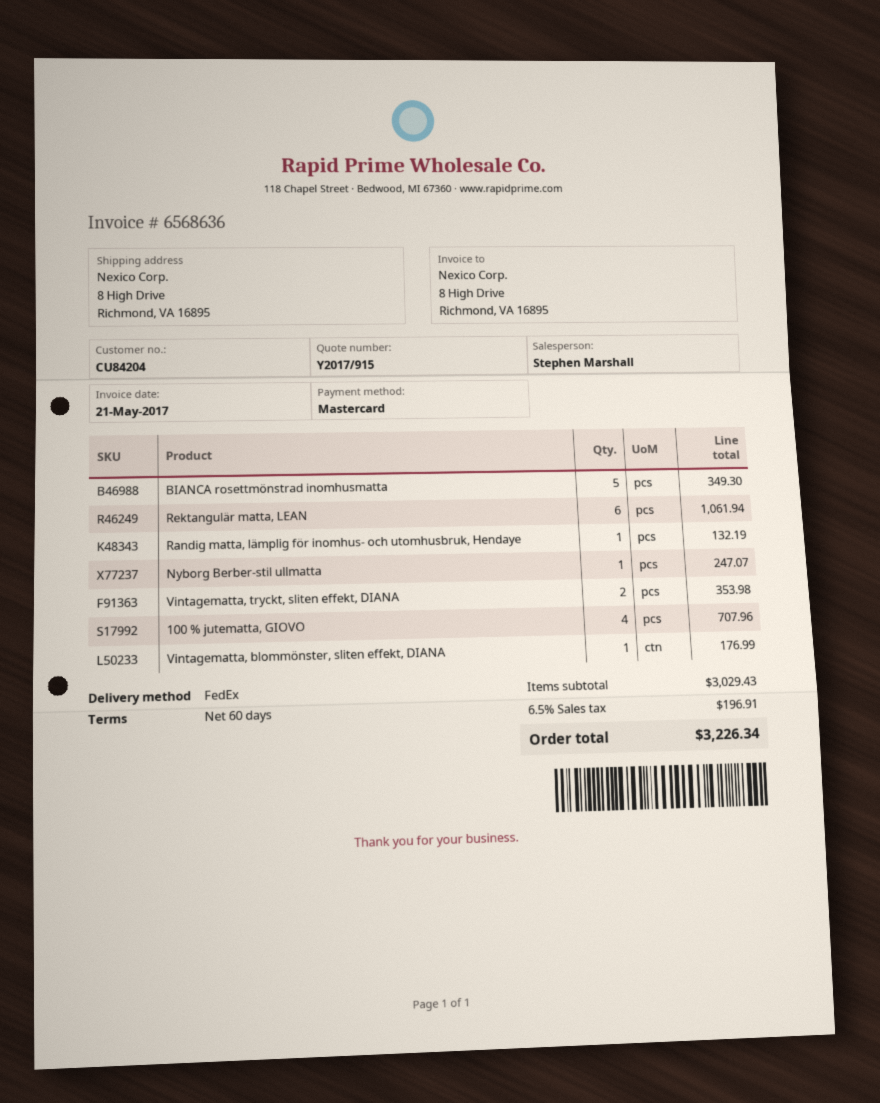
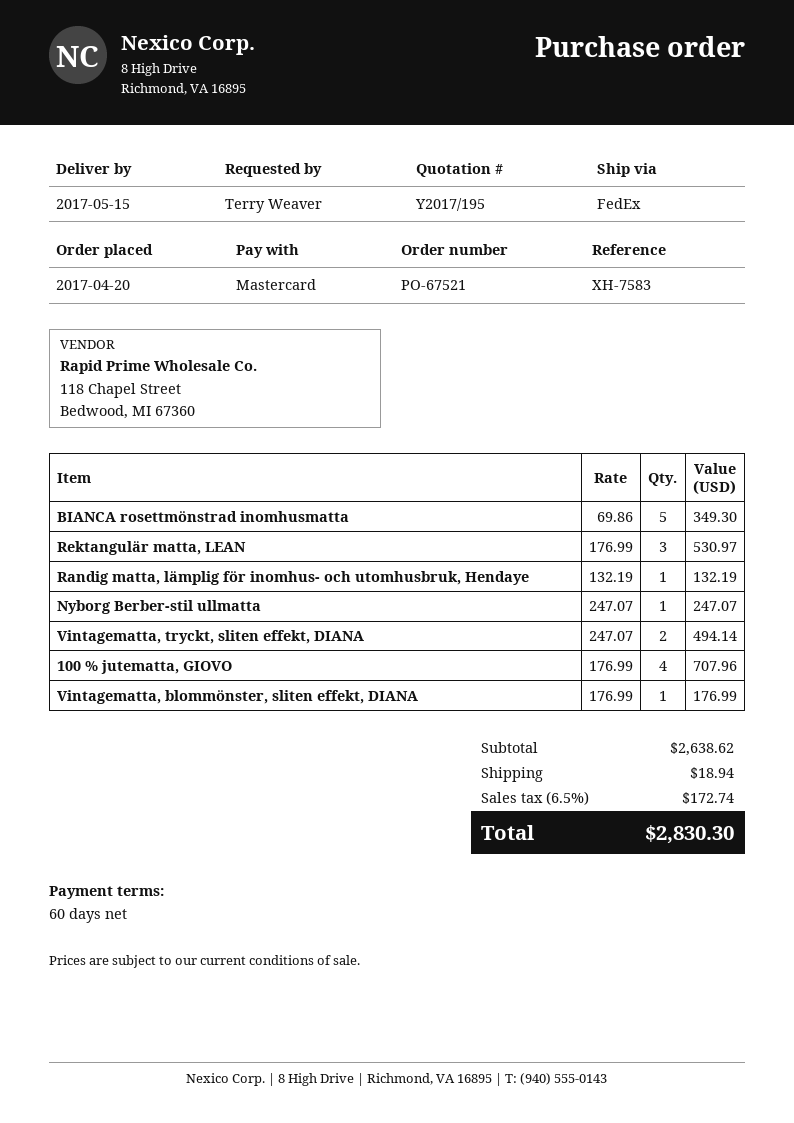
quote number: Y2017/915 -> Y2017/195
Rektangulär matta, LEAN: 6 for 1061.94 -> 3 for 530.97
Vintagematta, tryckt, sliten effekt, DIANA: 2 for 353.98 -> 2 for 494.14
subtotal: 3029.43 -> 2638.62
shipping: none -> 18.94
tax: 6.5% = 196.91 -> 6.5% = 172.74
total: 3226.34 -> 2830.30

